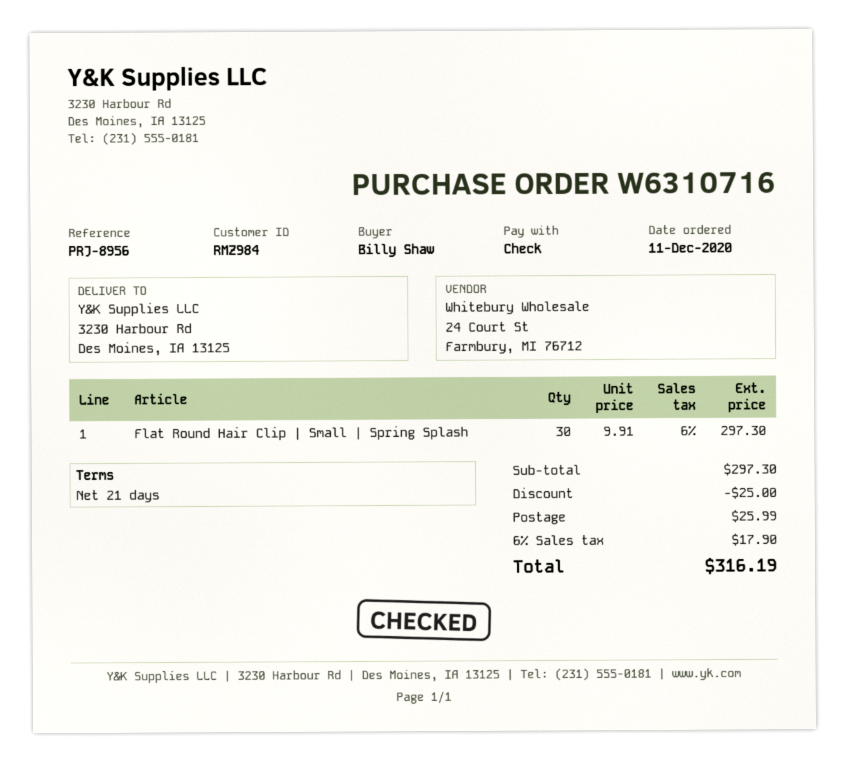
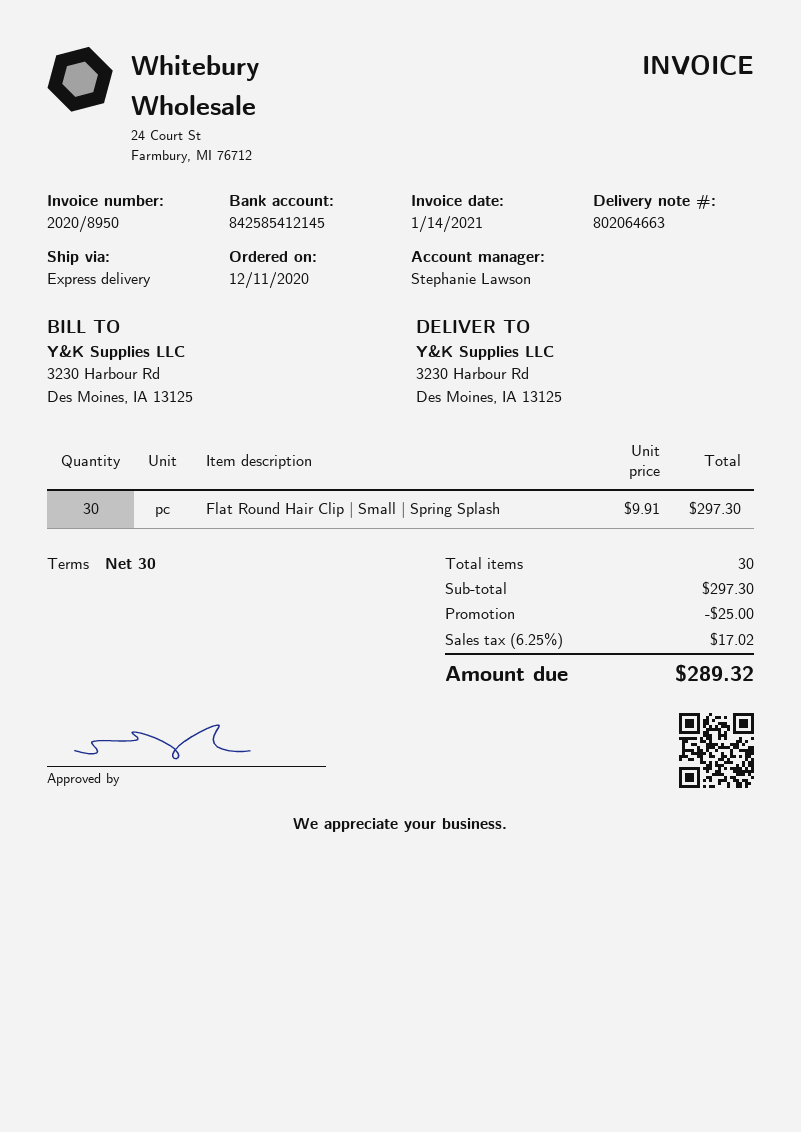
payment terms: 21 days -> 30 days
shipping: 25.99 -> none
tax: 6% = 17.90 -> 6.25% = 17.02
total: 316.19 -> 289.32

